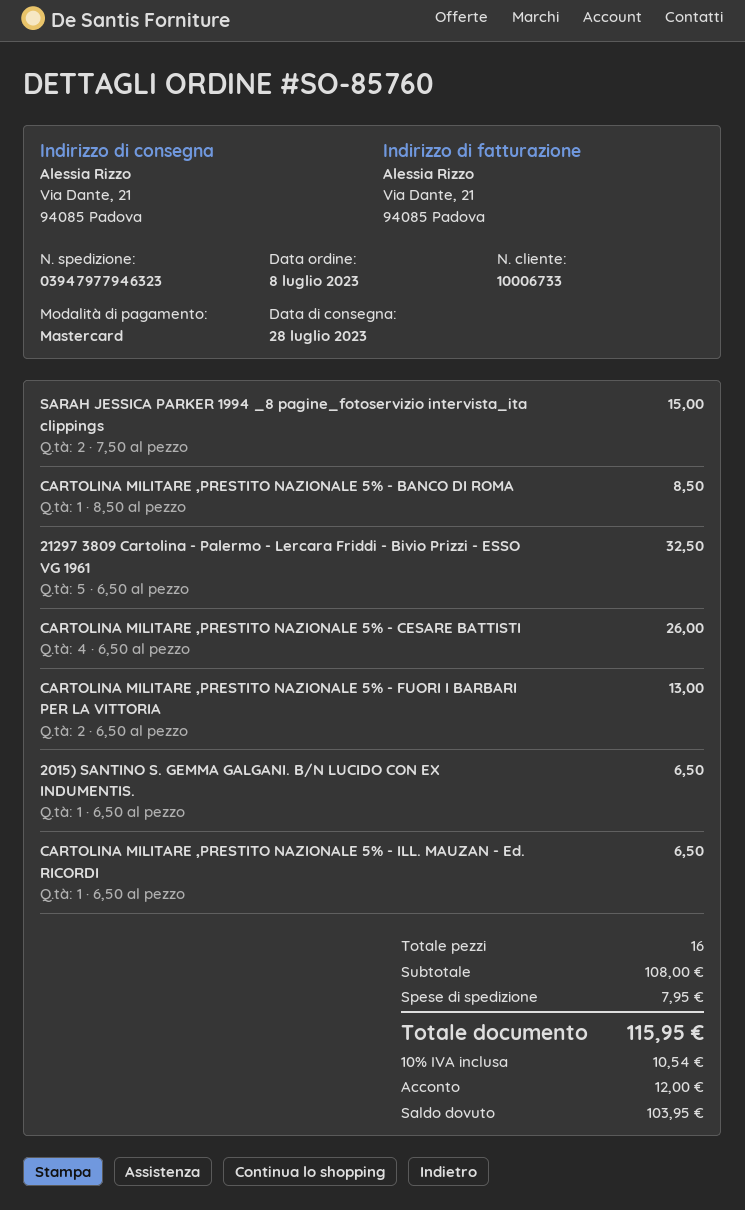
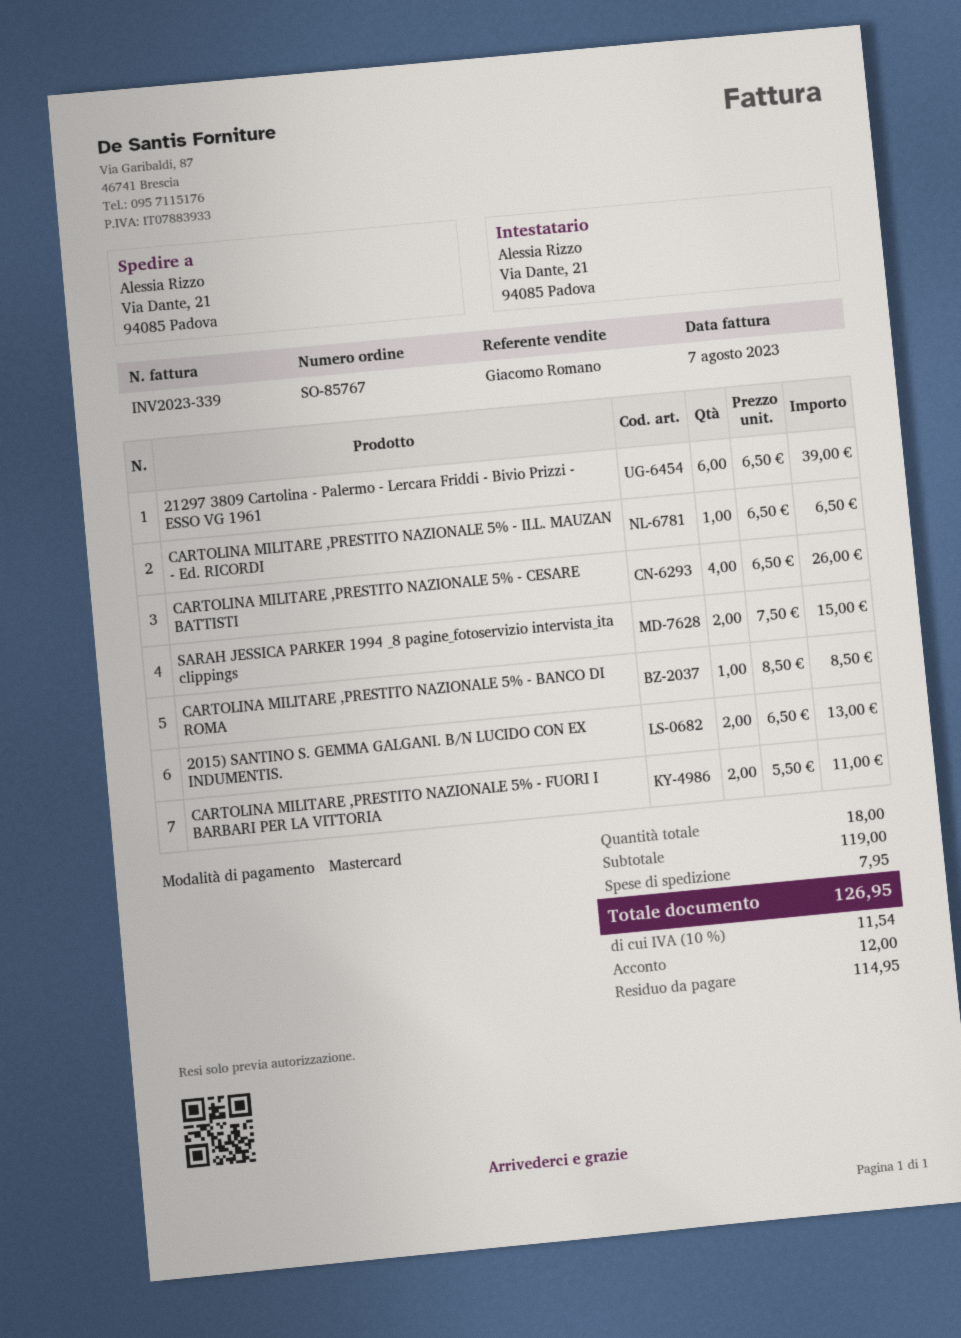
order number: SO-85760 -> SO-85767
21297 3809 Cartolina - Palermo - Lercara Friddi - Bivio Prizzi - ESSO VG 1961: 5 x 6.50 = 32.50 -> 6 x 6.50 = 39.00
CARTOLINA MILITARE ,PRESTITO NAZIONALE 5% - FUORI I BARBARI PER LA VITTORIA: 2 x 6.50 = 13.00 -> 2 x 5.50 = 11.00
2015) SANTINO S. GEMMA GALGANI. B/N LUCIDO CON EX INDUMENTIS.: 1 x 6.50 = 6.50 -> 2 x 6.50 = 13.00
total quantity: 16 -> 18
subtotal: 108.00 -> 119.00
tax: 10% = 10.54 -> 10% = 11.54
total: 115.95 -> 126.95
balance: 103.95 -> 114.95

